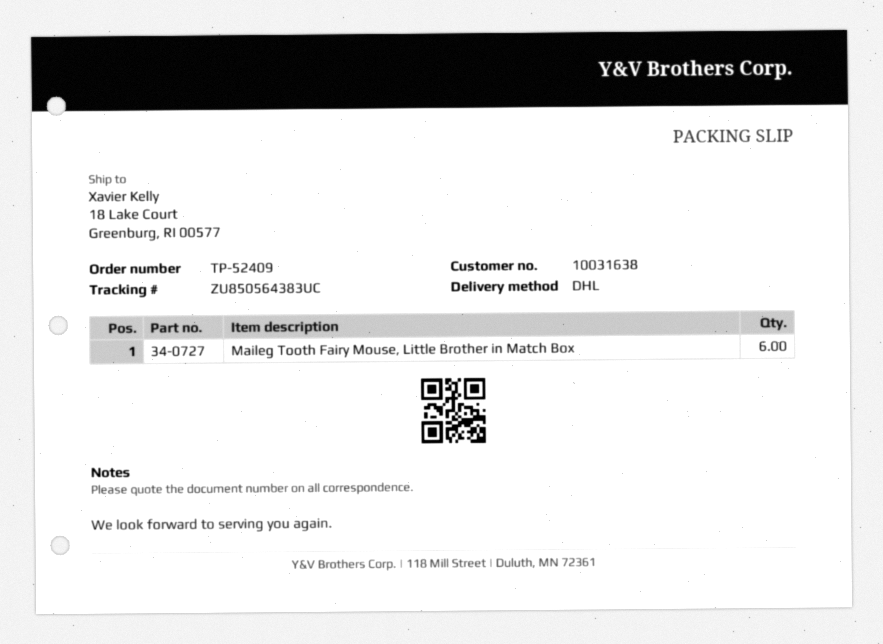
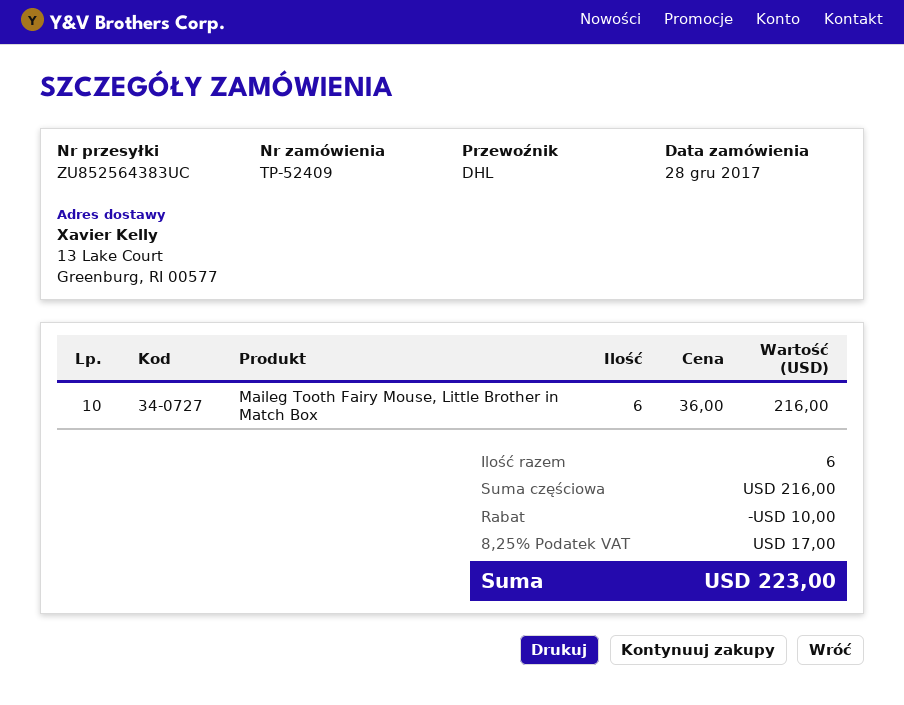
tracking number: ZU850564383UC -> ZU852564383UC
ship to: 18 Lake Court, Greenburg, RI 00577 -> 13 Lake Court, Greenburg, RI 00577

